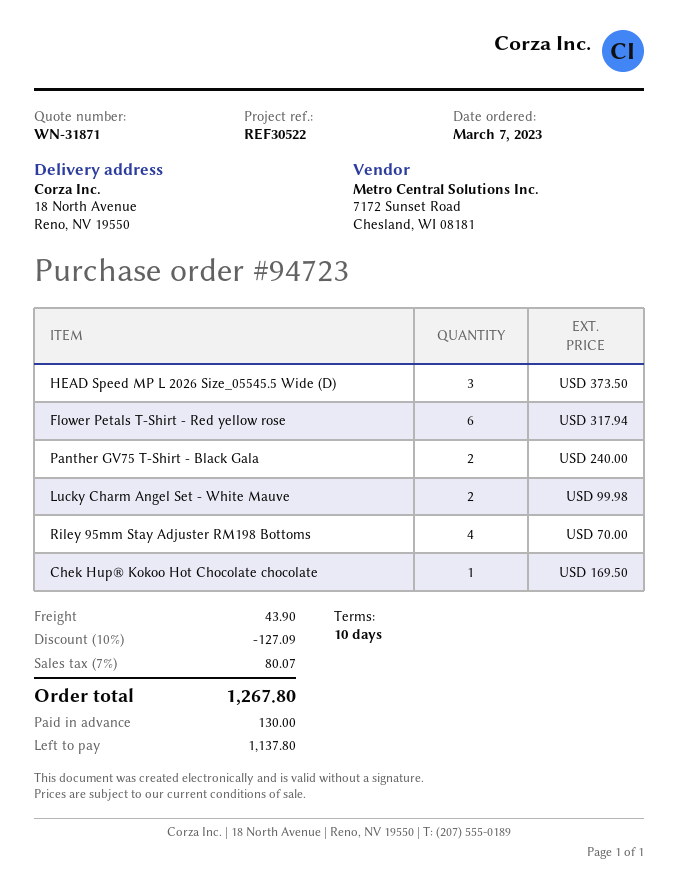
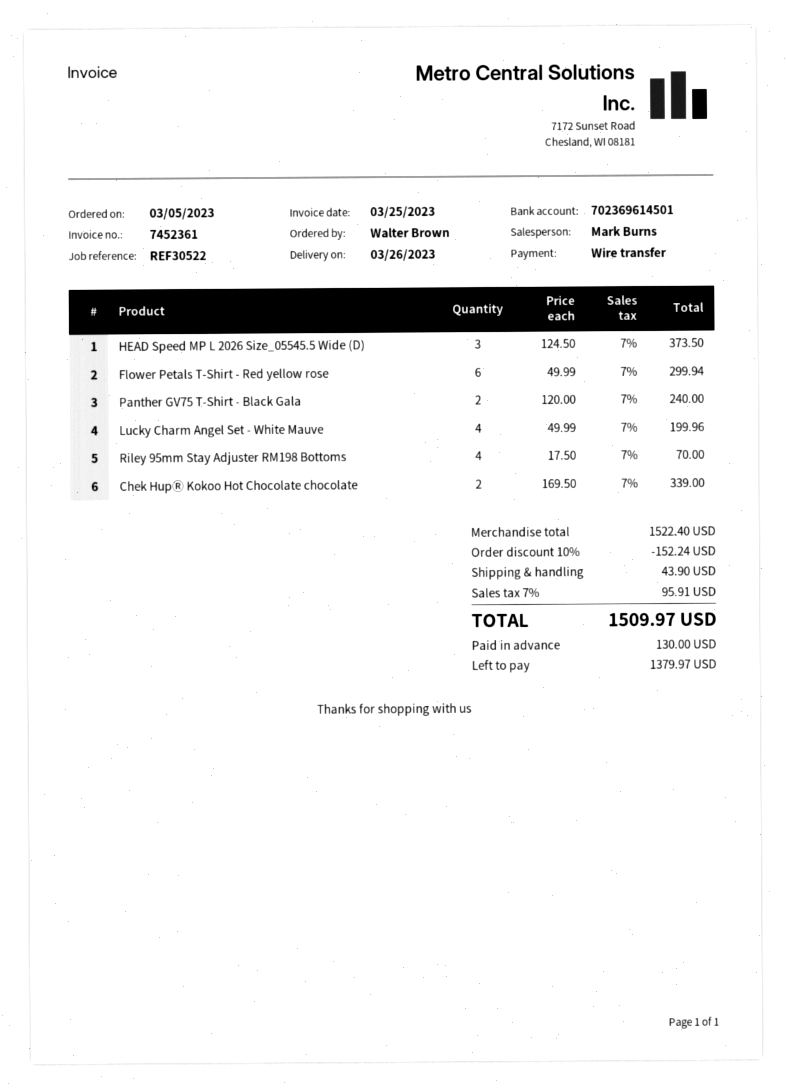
order date: 2023-03-07 -> 2023-03-05
Flower Petals T-Shirt - Red yellow rose: 6 for 317.94 -> 6 for 299.94
Lucky Charm Angel Set - White Mauve: 2 for 99.98 -> 4 for 199.96
Chek HupⓇ Kokoo Hot Chocolate chocolate: 1 for 169.50 -> 2 for 339.00
discount: 10% = 127.09 -> 10% = 152.24
tax: 7% = 80.07 -> 7% = 95.91
total: 1267.80 -> 1509.97
balance: 1137.80 -> 1379.97

